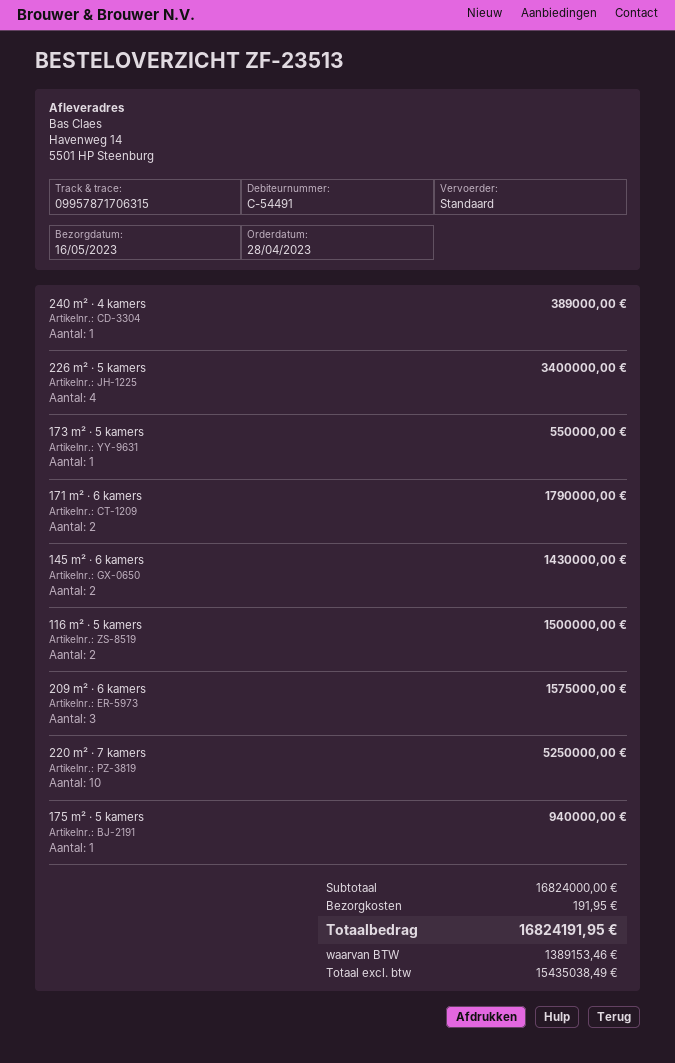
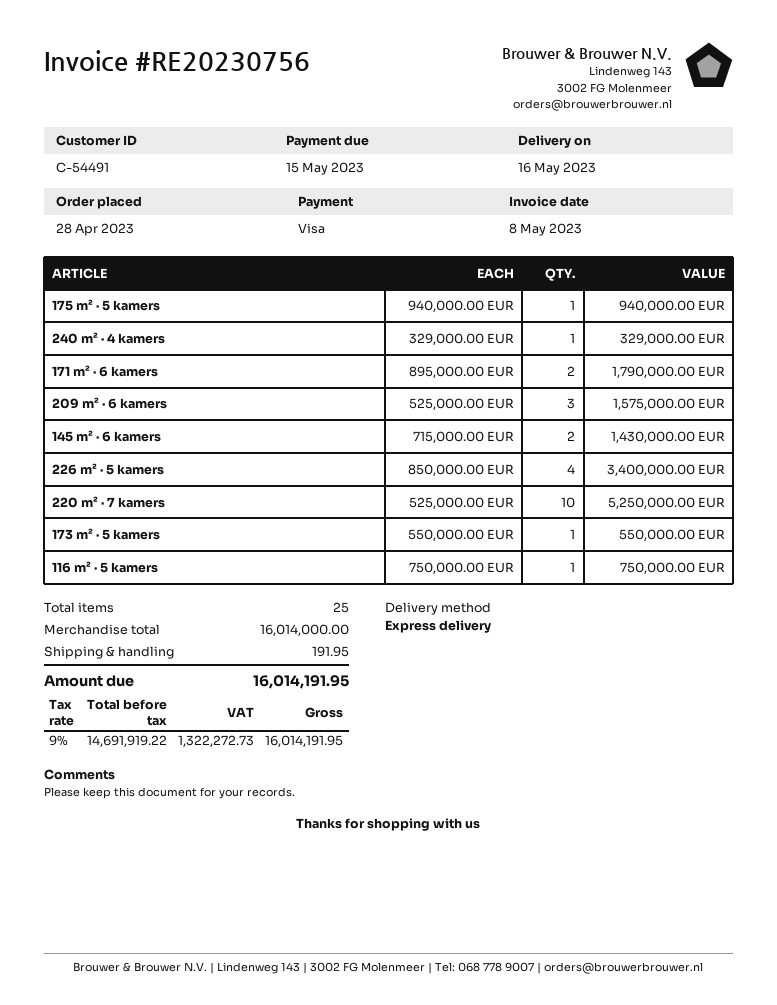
shipping method: standard -> express
240 m² · 4 kamers: 1 for 389000.00 -> 1 for 329000.00
116 m² · 5 kamers: 2 for 1500000.00 -> 1 for 750000.00
subtotal: 16824000.00 -> 16014000.00
net: 15435038.49 -> 14691919.22
tax: 1389153.46 -> 1322272.73
total: 16824191.95 -> 16014191.95

